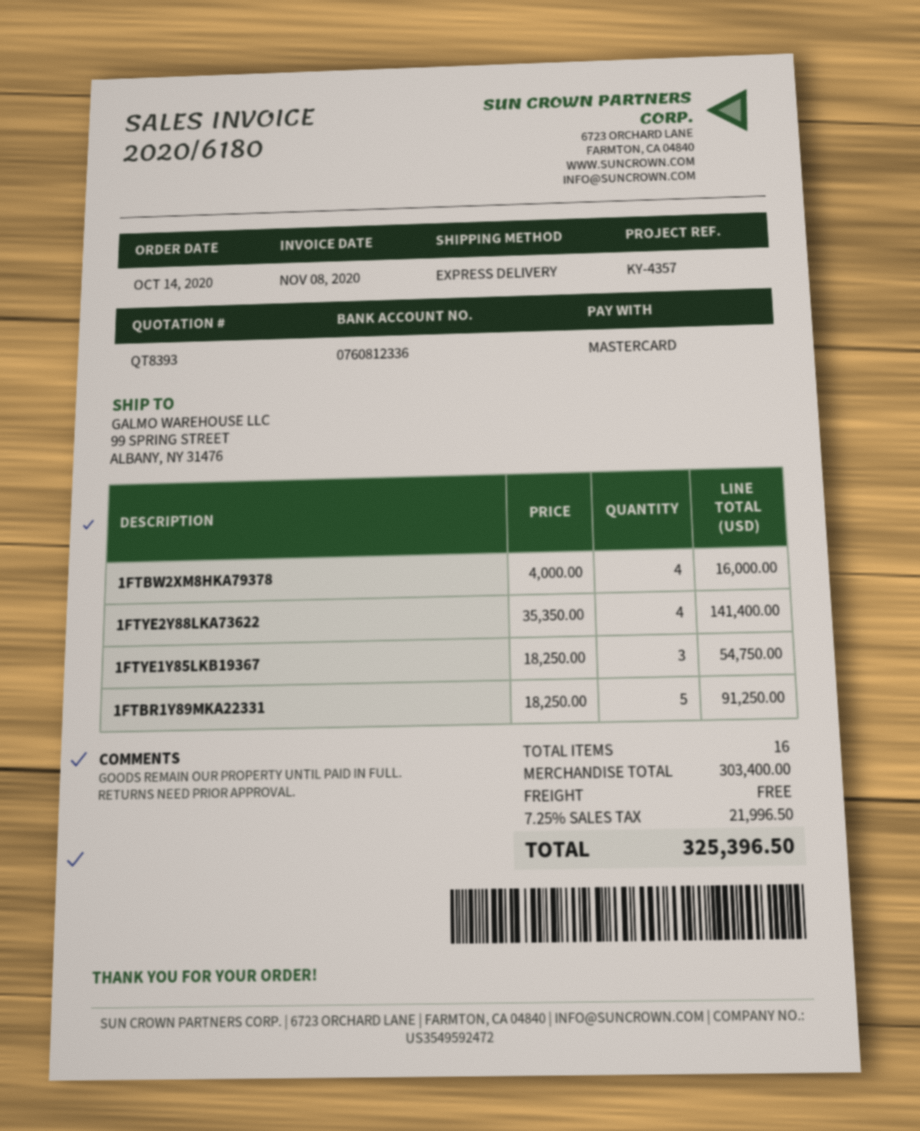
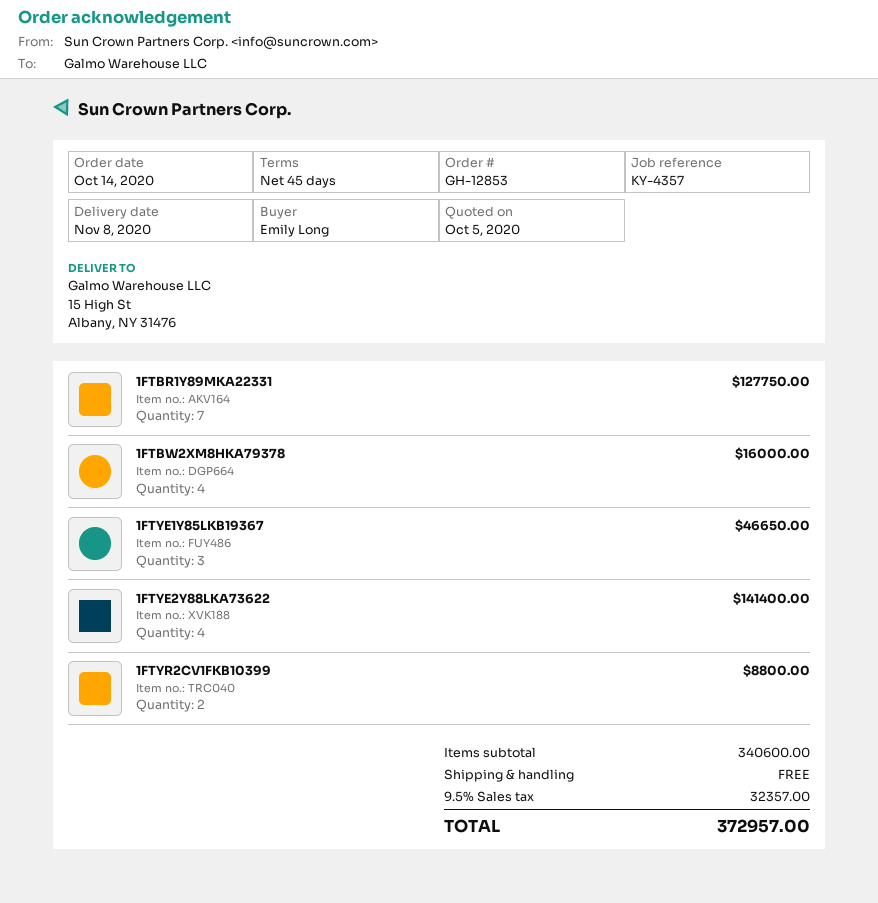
ship to: 99 SPRING STREET, ALBANY, NY 31476 -> 15 High St, Albany, NY 31476
1FTYE1Y85LKB19367: 3 for 54750.00 -> 3 for 46650.00
1FTBR1Y89MKA22331: 5 for 91250.00 -> 7 for 127750.00
1FTYR2CV1FKB10399: none -> 2 for 8800.00
subtotal: 303400.00 -> 340600.00
tax: 7.25% = 21996.50 -> 9.5% = 32357.00
total: 325396.50 -> 372957.00

